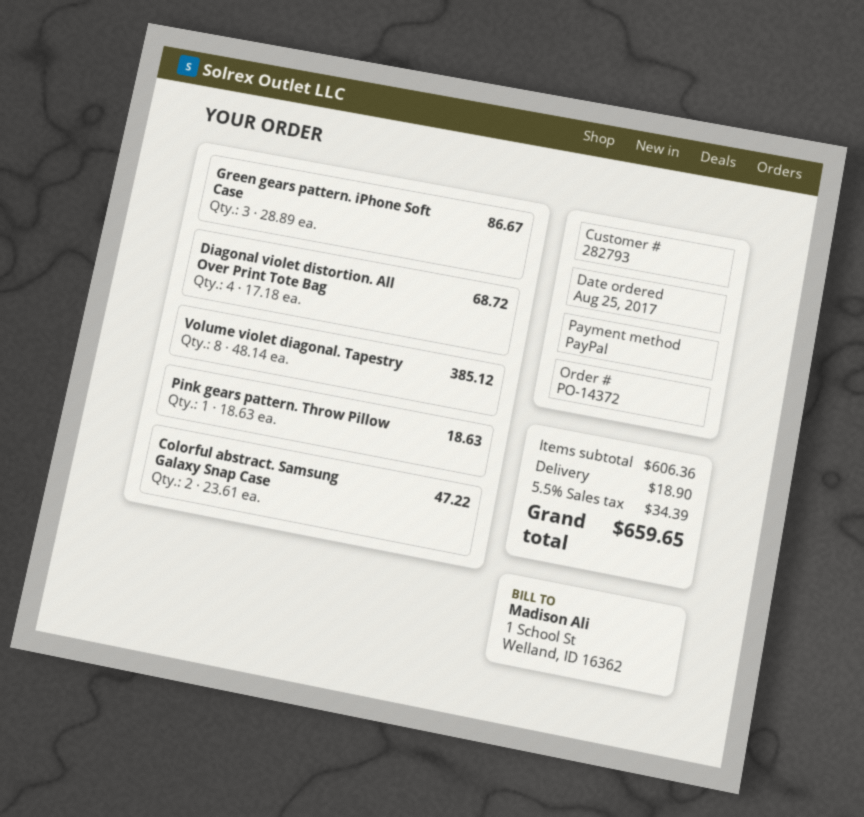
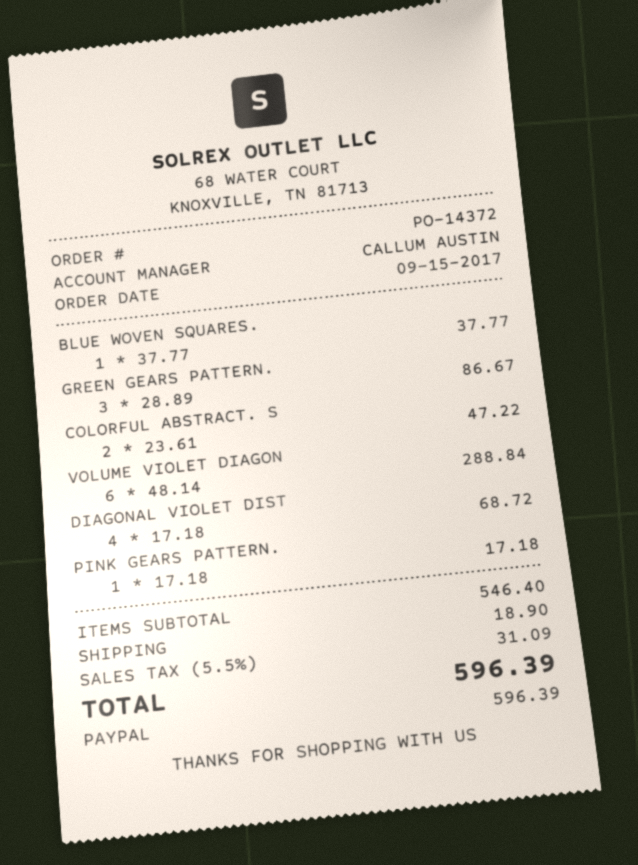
order date: 2017-08-25 -> 2017-09-15
Volume violet diagonal. Tapestry: 8 x 48.14 = 385.12 -> 6 x 48.14 = 288.84
Pink gears pattern. Throw Pillow: 1 x 18.63 = 18.63 -> 1 x 17.18 = 17.18
BLUE WOVEN SQUARES.: none -> 1 x 37.77 = 37.77
subtotal: 606.36 -> 546.40
tax: 5.5% = 34.39 -> 5.5% = 31.09
total: 659.65 -> 596.39

